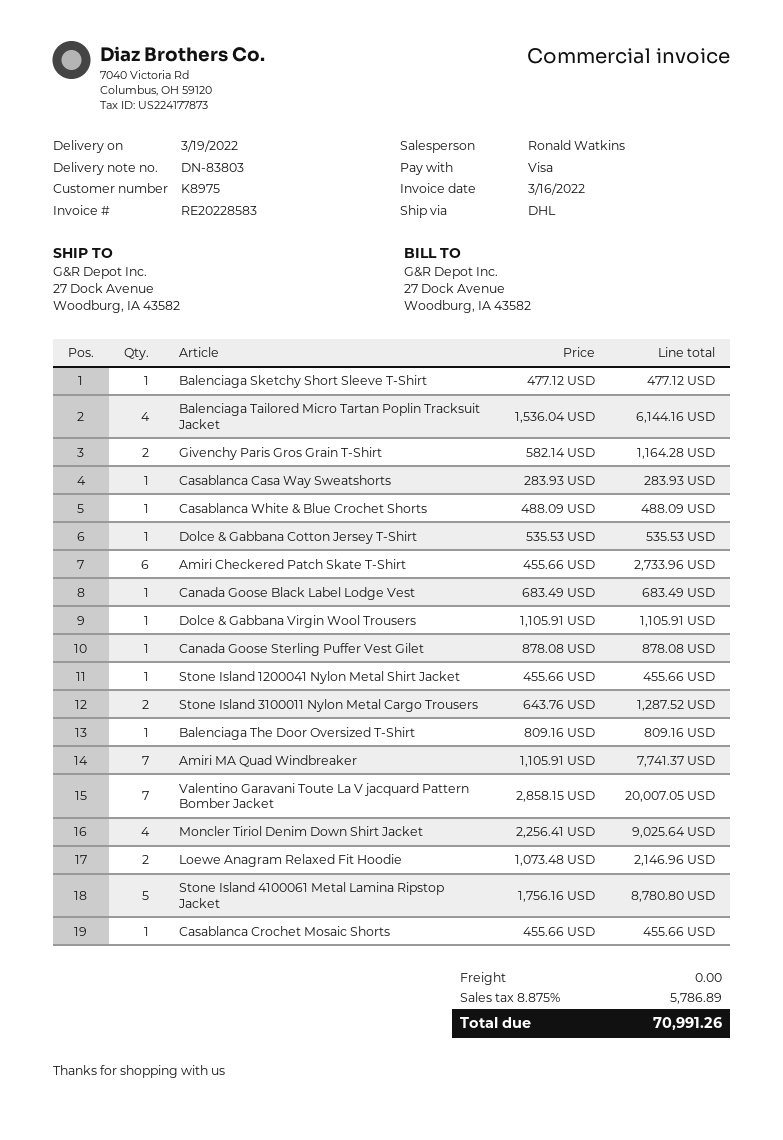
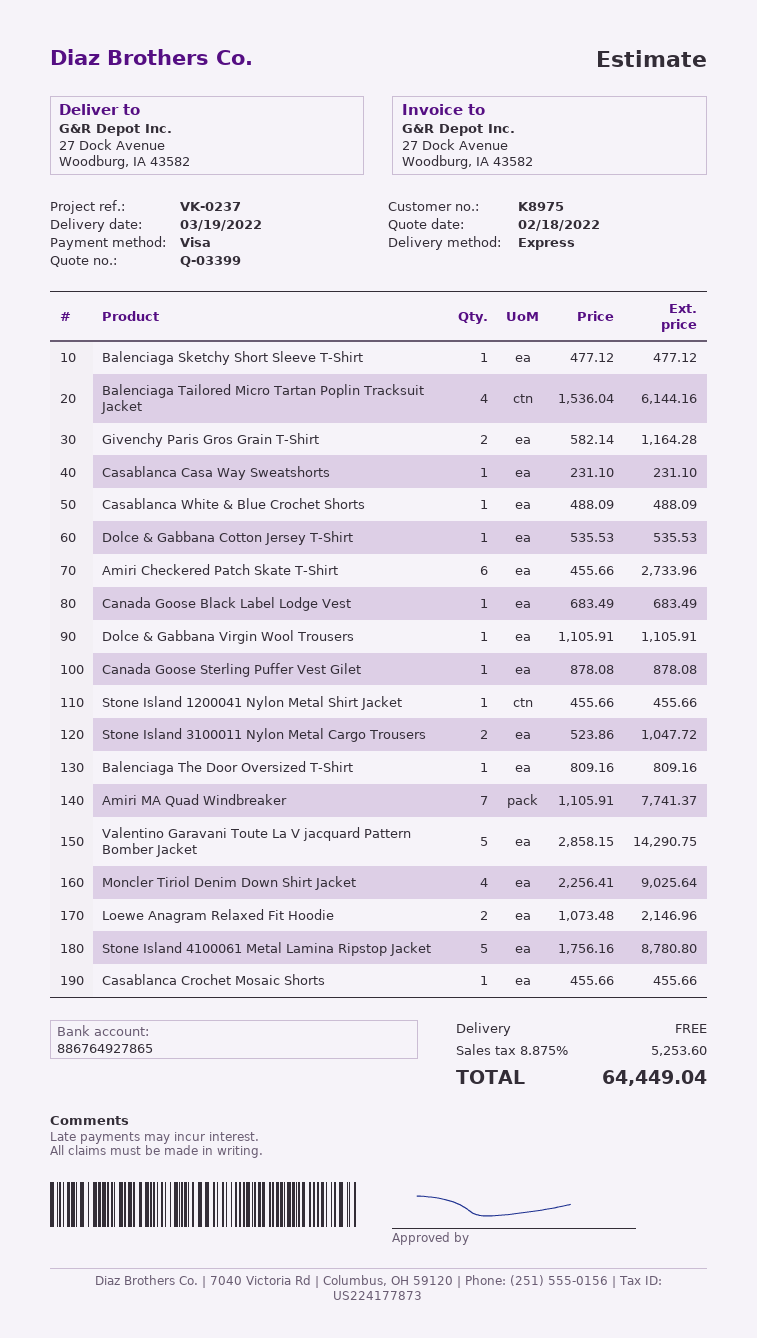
shipping method: DHL -> express
Casablanca Casa Way Sweatshorts: 1 x 283.93 = 283.93 -> 1 x 231.10 = 231.10
Stone Island 3100011 Nylon Metal Cargo Trousers: 2 x 643.76 = 1287.52 -> 2 x 523.86 = 1047.72
Valentino Garavani Toute La V jacquard Pattern Bomber Jacket: 7 x 2858.15 = 20007.05 -> 5 x 2858.15 = 14290.75
tax: 8.875% = 5786.89 -> 8.875% = 5253.60
total: 70991.26 -> 64449.04

